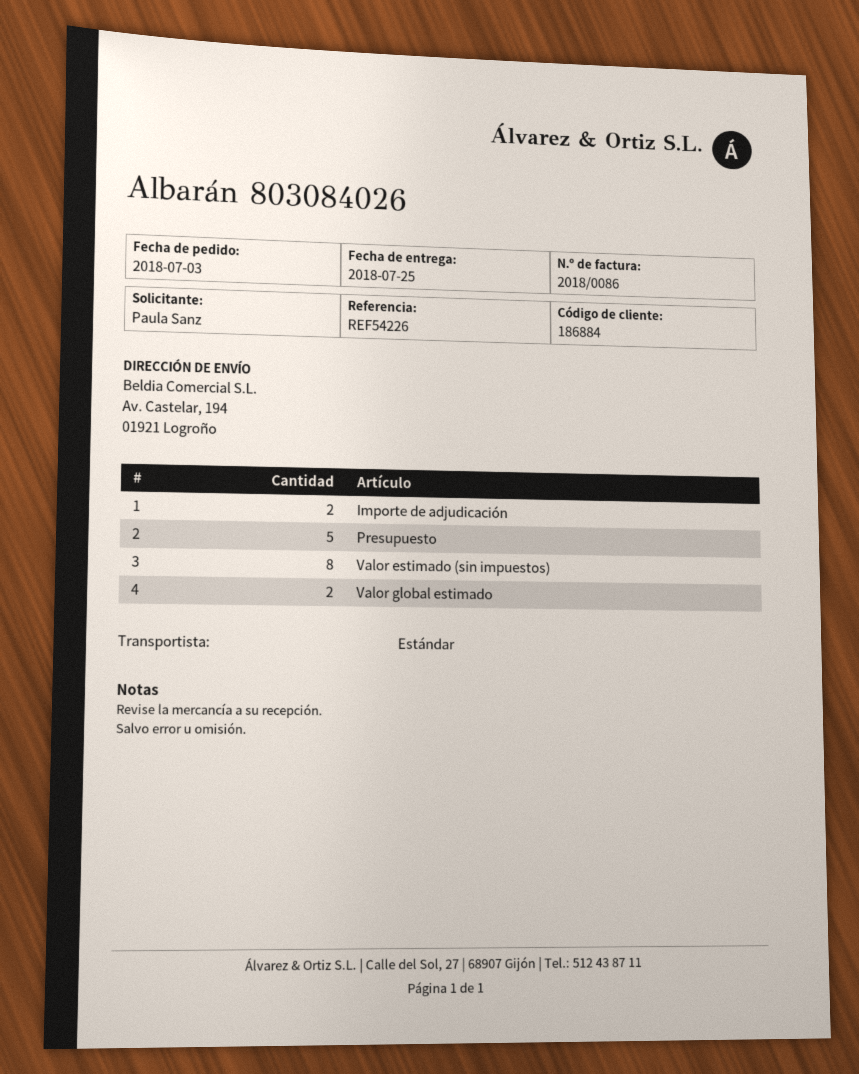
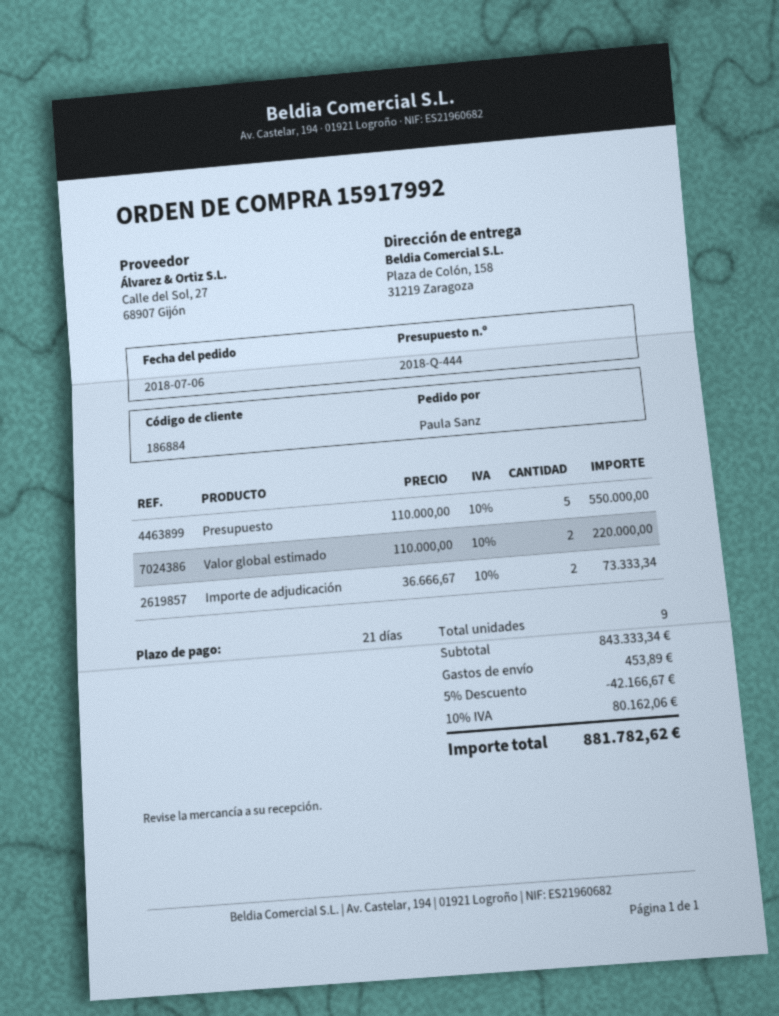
order date: 2018-07-03 -> 2018-07-06
ship to: Av. Castelar, 194, 01921 Logroño -> Plaza de Colón, 158, 31219 Zaragoza
Valor estimado (sin impuestos): 8 -> none

